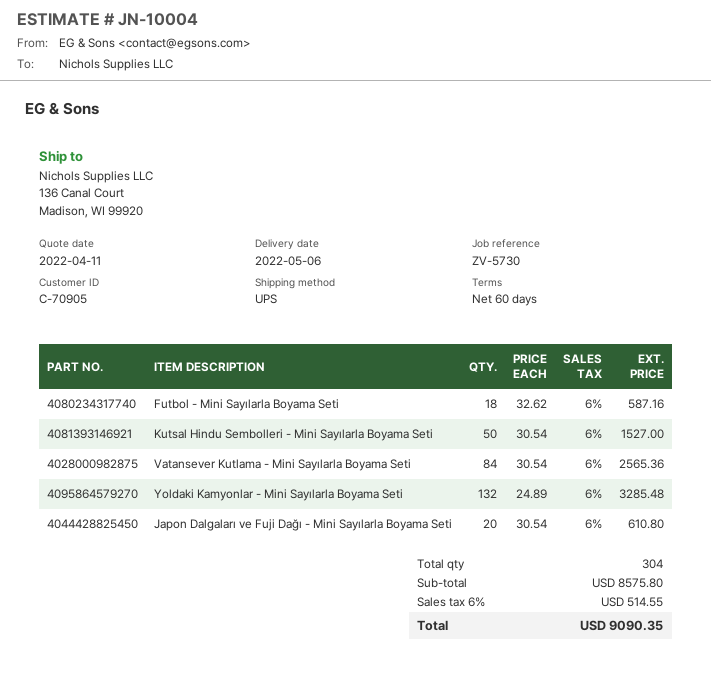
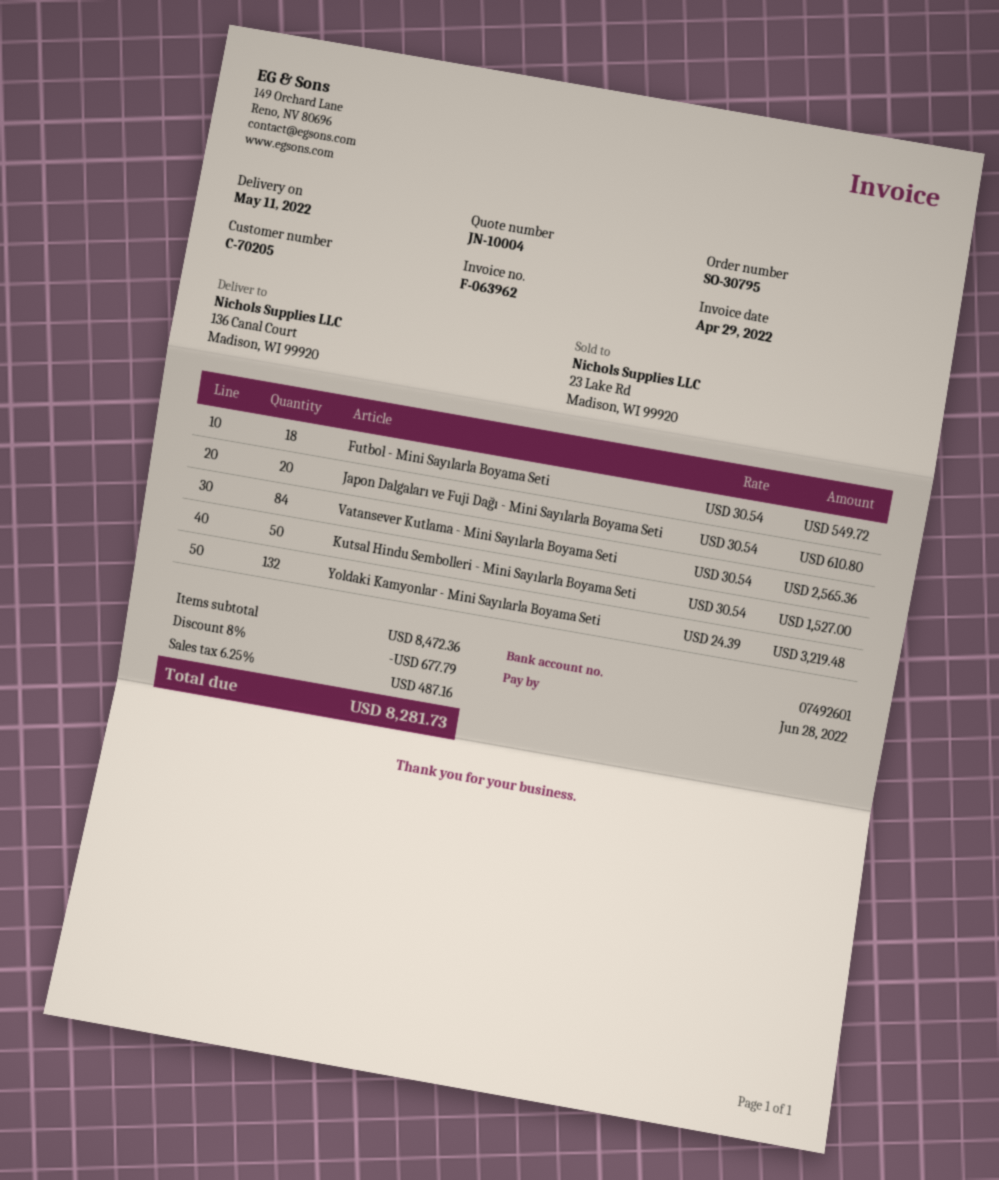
delivery date: 2022-05-06 -> 2022-05-11
customer number: C-70905 -> C-70205
Futbol - Mini Sayılarla Boyama Seti: 18 x 32.62 = 587.16 -> 18 x 30.54 = 549.72
Yoldaki Kamyonlar - Mini Sayılarla Boyama Seti: 132 x 24.89 = 3285.48 -> 132 x 24.39 = 3219.48
subtotal: 8575.80 -> 8472.36
discount: none -> 8% = 677.79
tax: 6% = 514.55 -> 6.25% = 487.16
total: 9090.35 -> 8281.73

